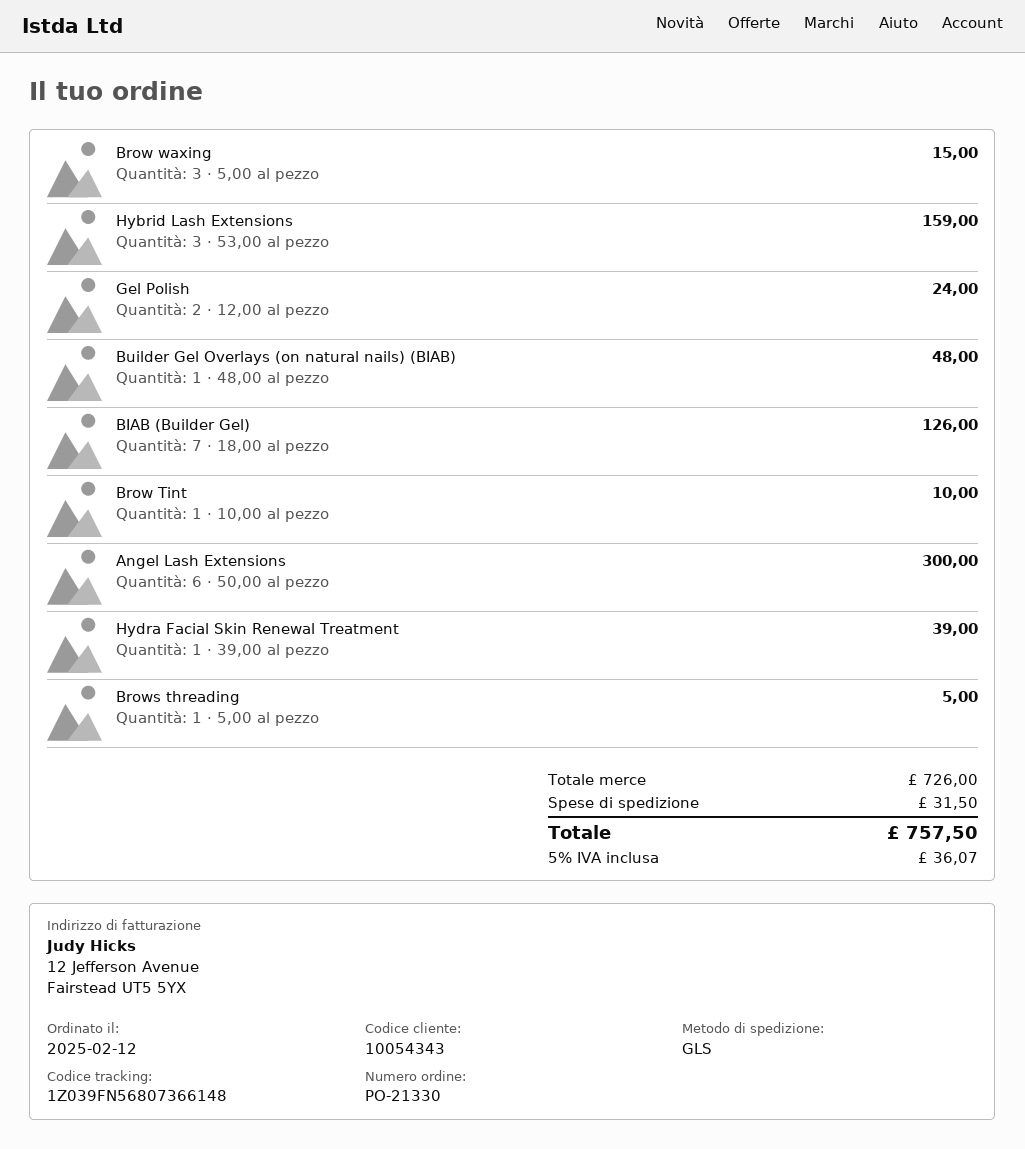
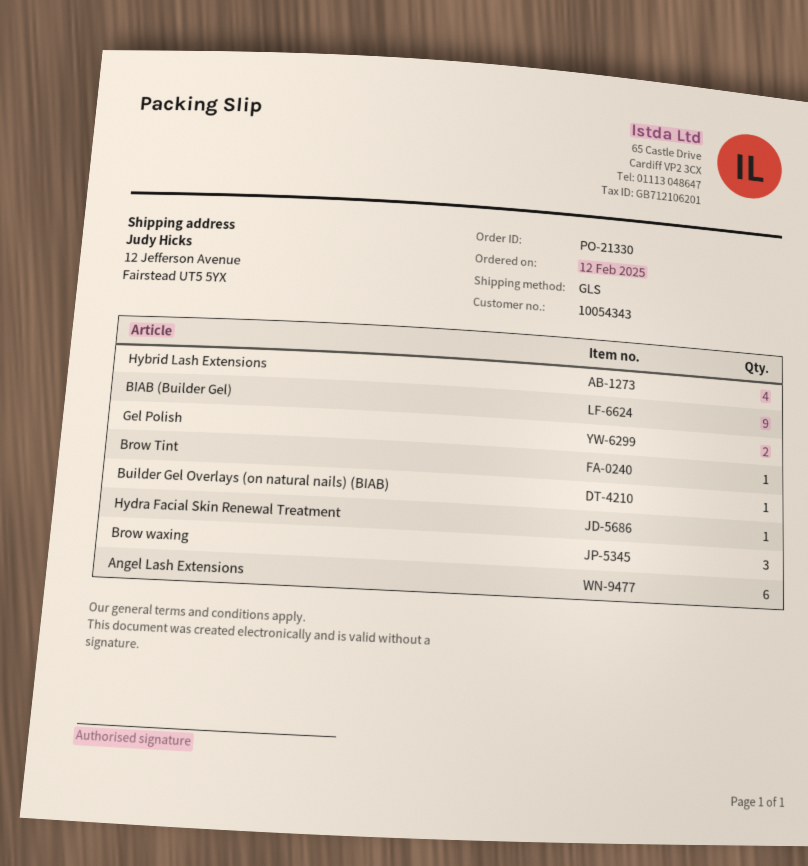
Hybrid Lash Extensions: 3 -> 4
BIAB (Builder Gel): 7 -> 9
Brows threading: 1 -> none

